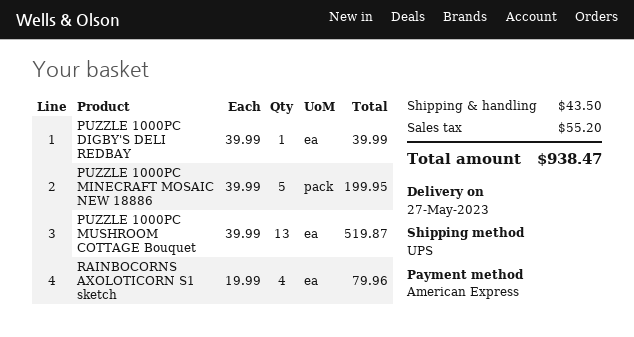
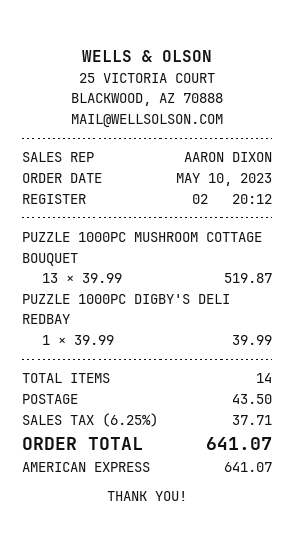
PUZZLE 1000PC MINECRAFT MOSAIC NEW 18886: 5 x 39.99 = 199.95 -> none
RAINBOCORNS AXOLOTICORN S1 sketch: 4 x 19.99 = 79.96 -> none
tax: 55.20 -> 37.71
total: 938.47 -> 641.07

